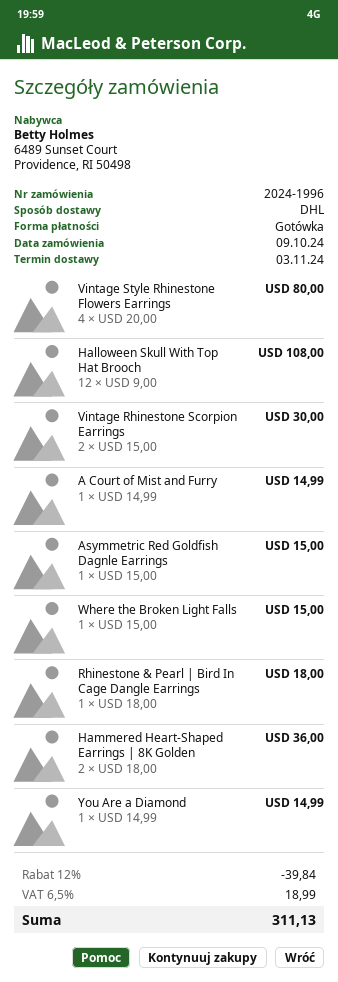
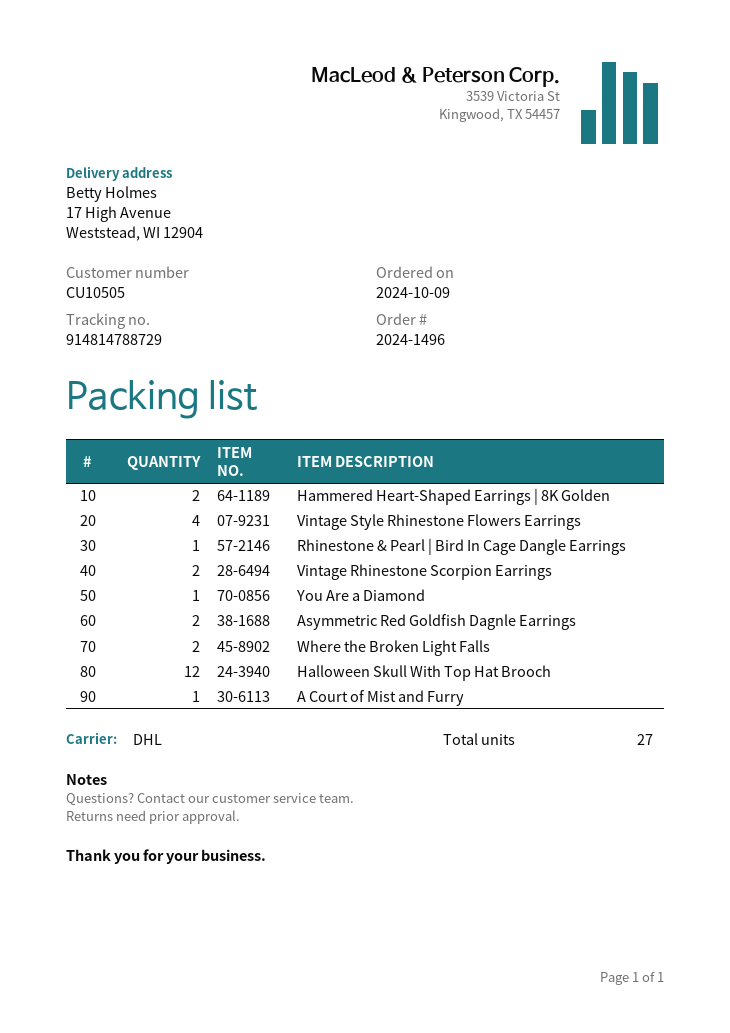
order number: 2024-1996 -> 2024-1496
Asymmetric Red Goldfish Dagnle Earrings: 1 -> 2
Where the Broken Light Falls: 1 -> 2

